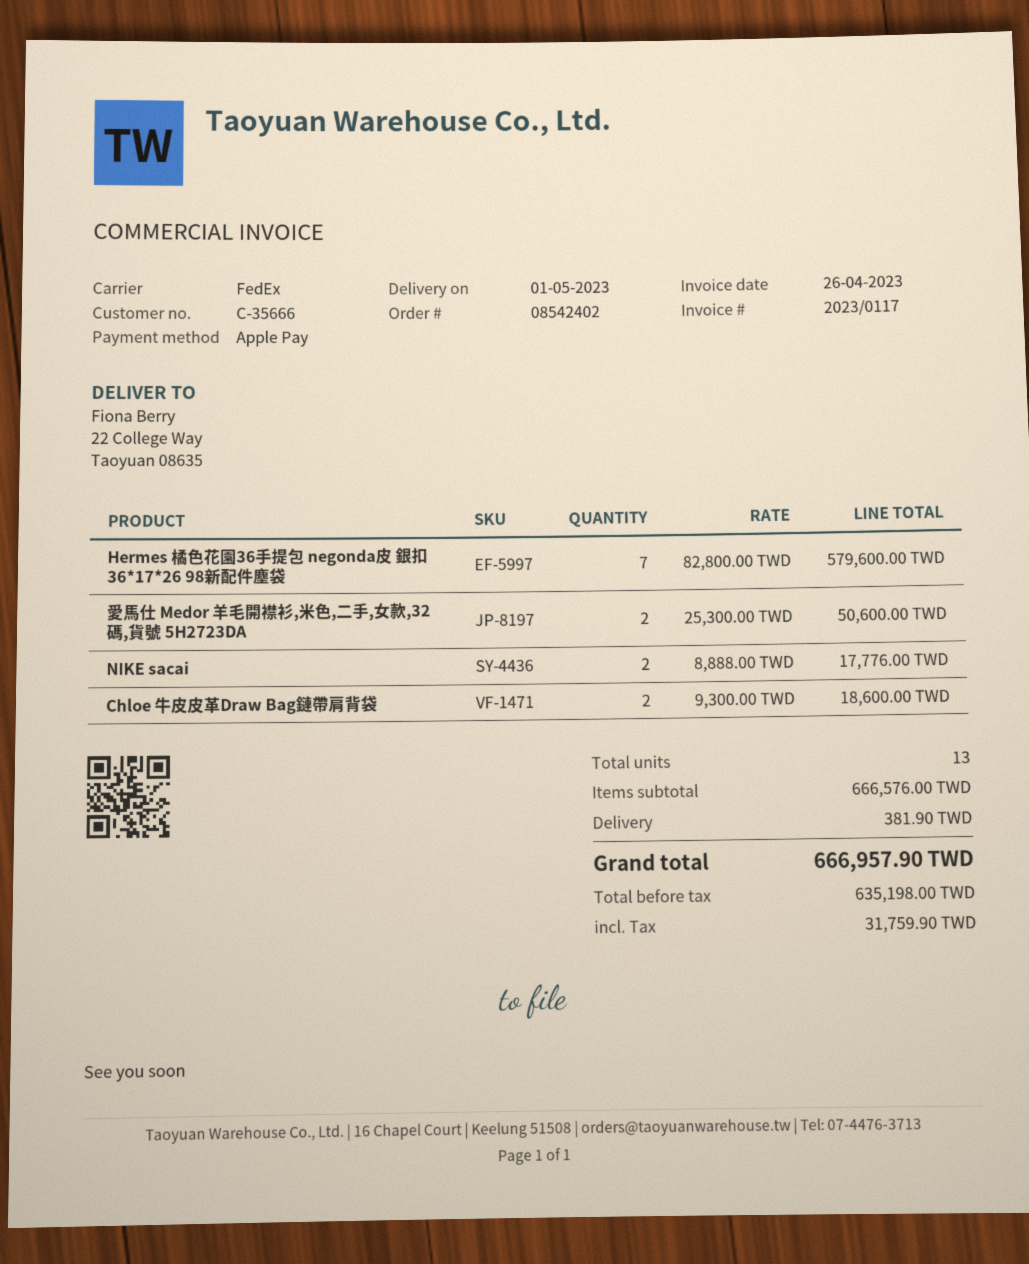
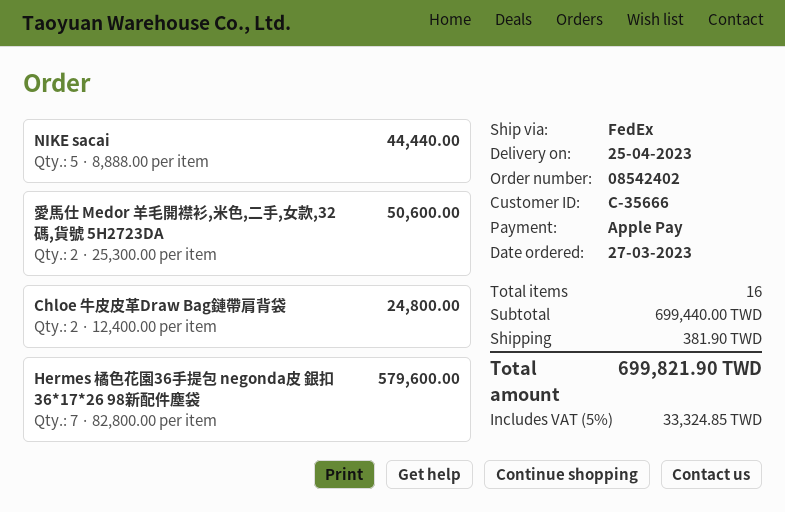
delivery date: 2023-05-01 -> 2023-04-25
NIKE sacai: 2 x 8888.00 = 17776.00 -> 5 x 8888.00 = 44440.00
Chloe 牛皮皮革Draw Bag鏈帶肩背袋: 2 x 9300.00 = 18600.00 -> 2 x 12400.00 = 24800.00
total quantity: 13 -> 16
subtotal: 666576.00 -> 699440.00
tax: 31759.90 -> 33324.85
total: 666957.90 -> 699821.90

